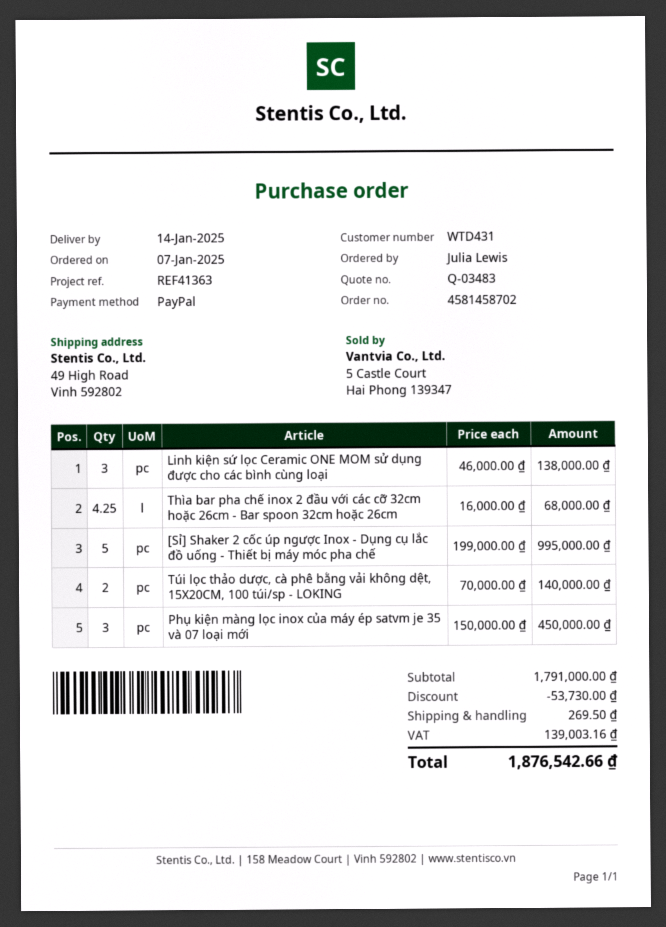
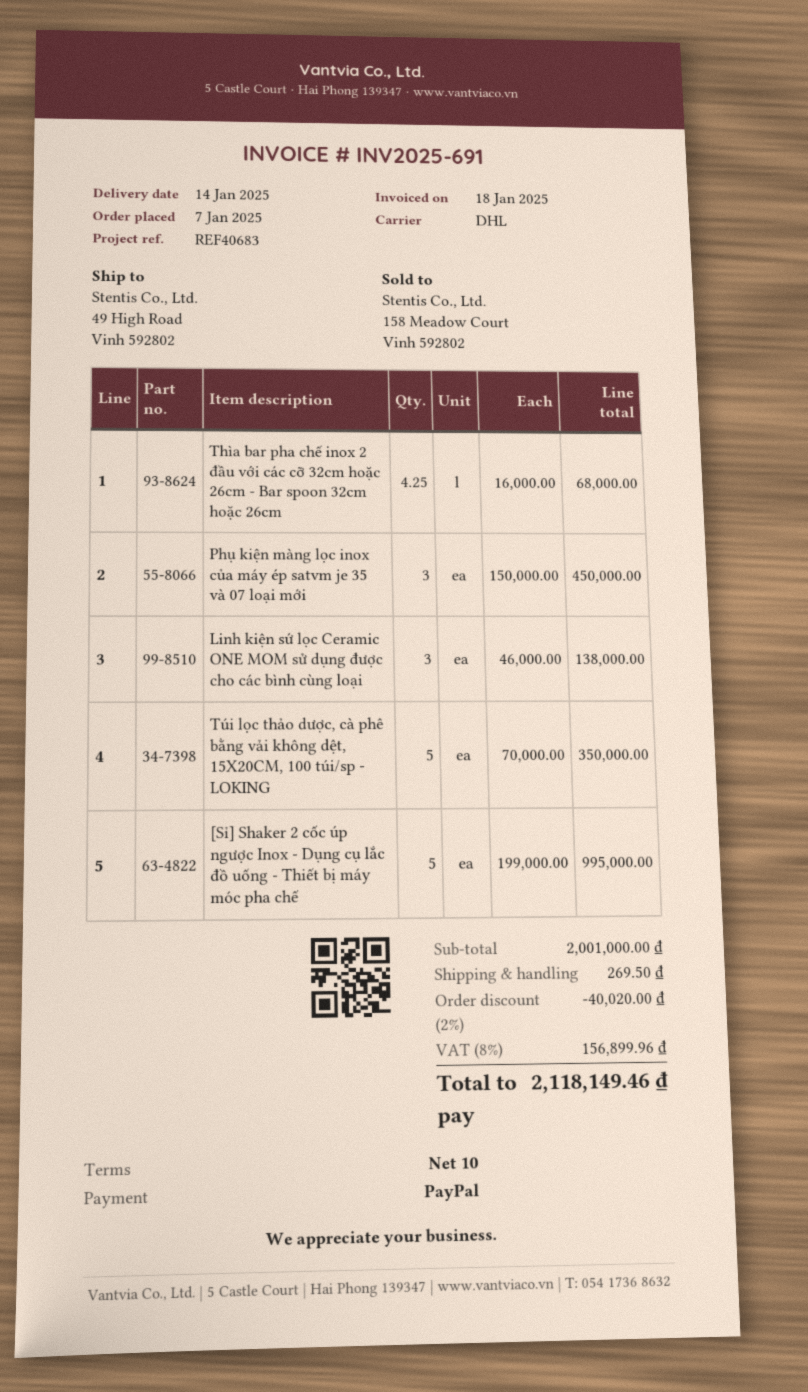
reference: REF41363 -> REF40683
Túi lọc thảo dược, cà phê bằng vải không dệt, 15X20CM, 100 túi/sp - LOKING: 2 x 70000.00 = 140000.00 -> 5 x 70000.00 = 350000.00
subtotal: 1791000.00 -> 2001000.00
discount: 53730.00 -> 40020.00
tax: 139003.16 -> 156899.96
total: 1876542.66 -> 2118149.46

